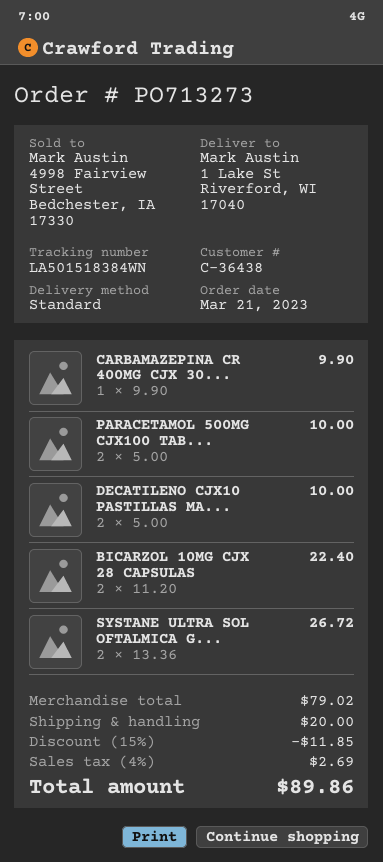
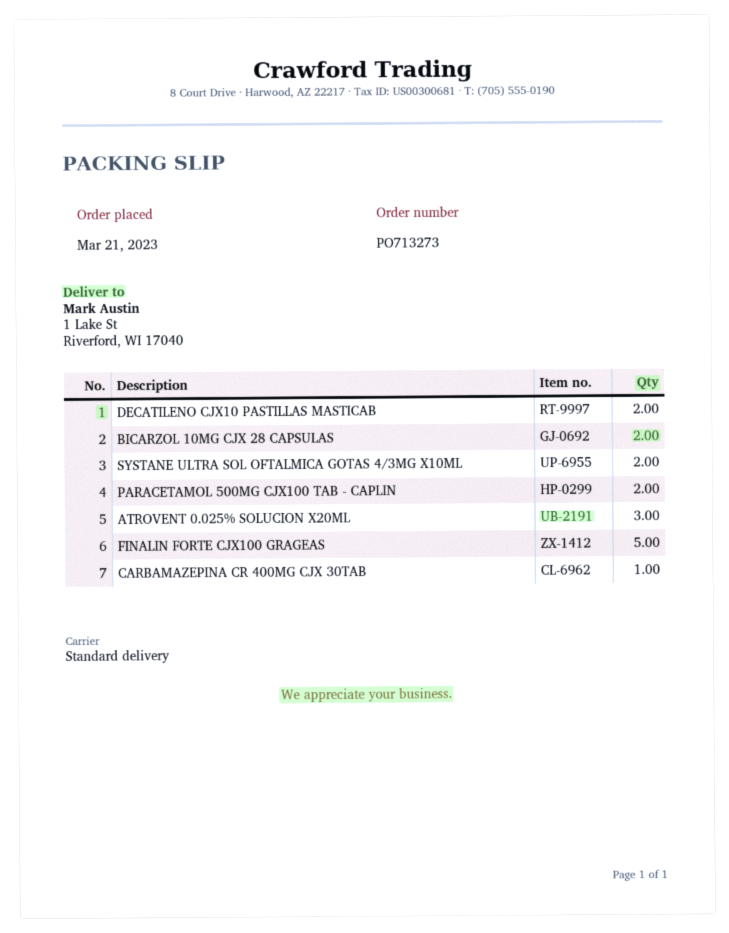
ATROVENT 0.025% SOLUCION X20ML: none -> 3
FINALIN FORTE CJX100 GRAGEAS: none -> 5

